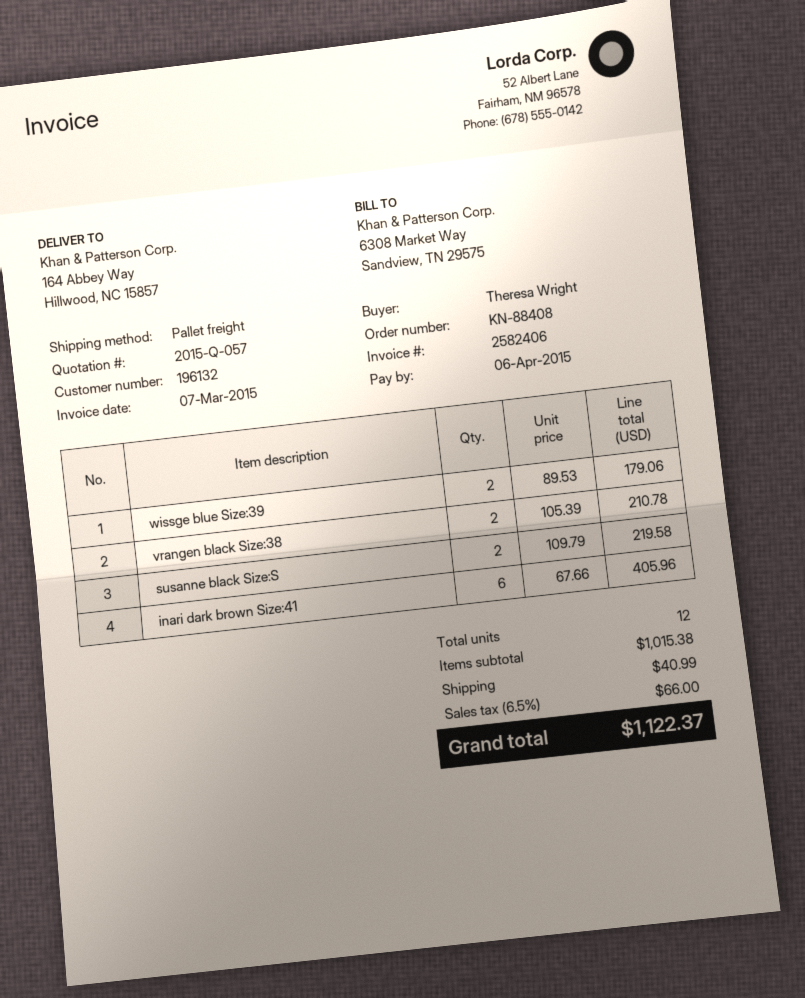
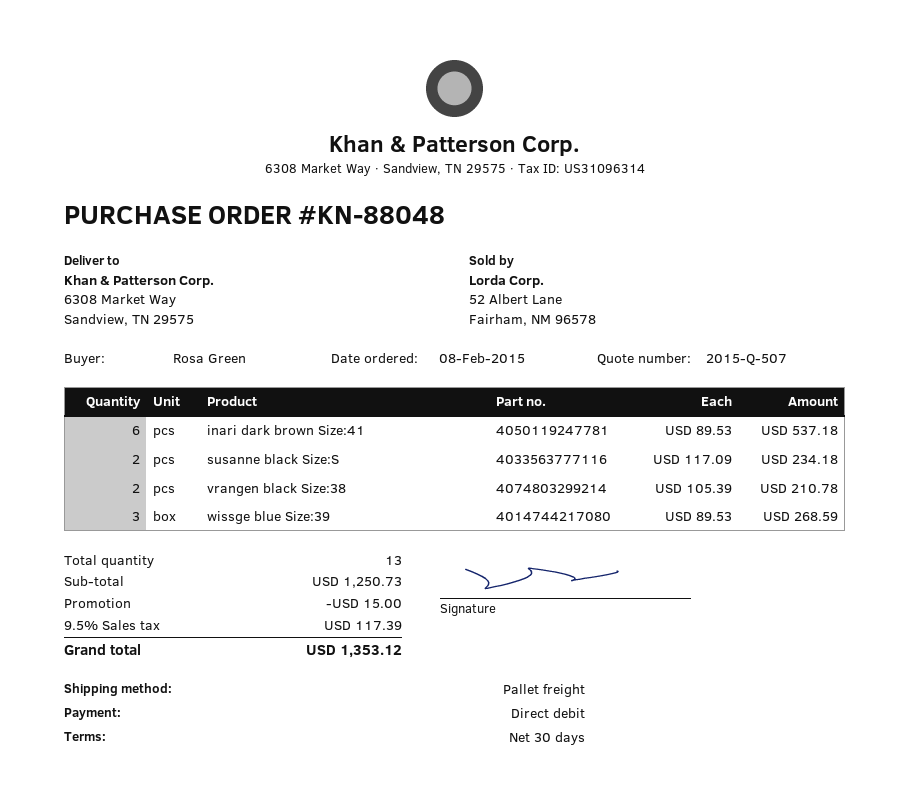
quote number: 2015-Q-057 -> 2015-Q-507
order number: KN-88408 -> KN-88048
ordered by: Theresa Wright -> Rosa Green
ship to: 164 Abbey Way, Hillwood, NC 15857 -> 6308 Market Way, Sandview, TN 29575
wissge blue Size:39: 2 x 89.53 = 179.06 -> 3 x 89.53 = 268.59
susanne black Size:S: 2 x 109.79 = 219.58 -> 2 x 117.09 = 234.18
inari dark brown Size:41: 6 x 67.66 = 405.96 -> 6 x 89.53 = 537.18
total quantity: 12 -> 13
subtotal: 1015.38 -> 1250.73
discount: none -> 15.00
shipping: 40.99 -> none
tax: 6.5% = 66.00 -> 9.5% = 117.39
total: 1122.37 -> 1353.12

